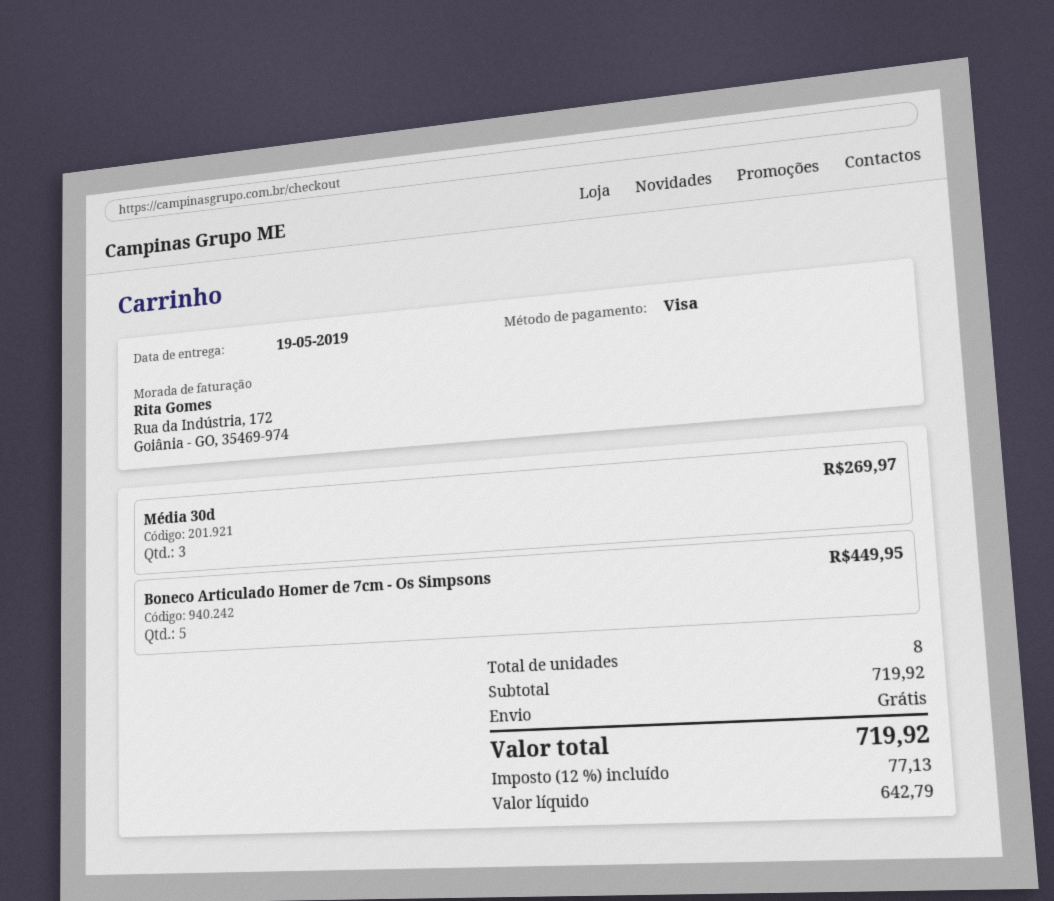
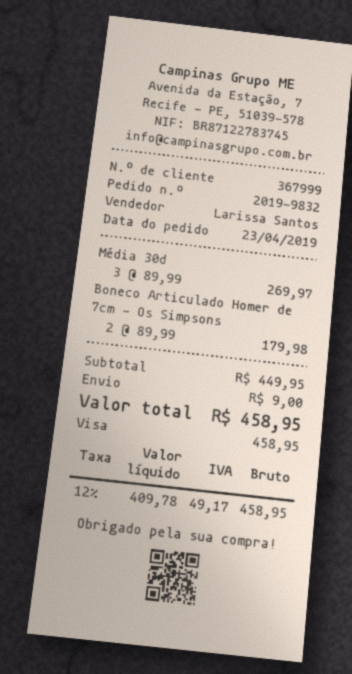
Boneco Articulado Homer de 7cm - Os Simpsons: 5 for 449.95 -> 2 for 179.98
subtotal: 719.92 -> 449.95
shipping: 0.00 -> 9.00
net: 642.79 -> 409.78
tax: 12% = 77.13 -> 12% = 49.17
total: 719.92 -> 458.95

